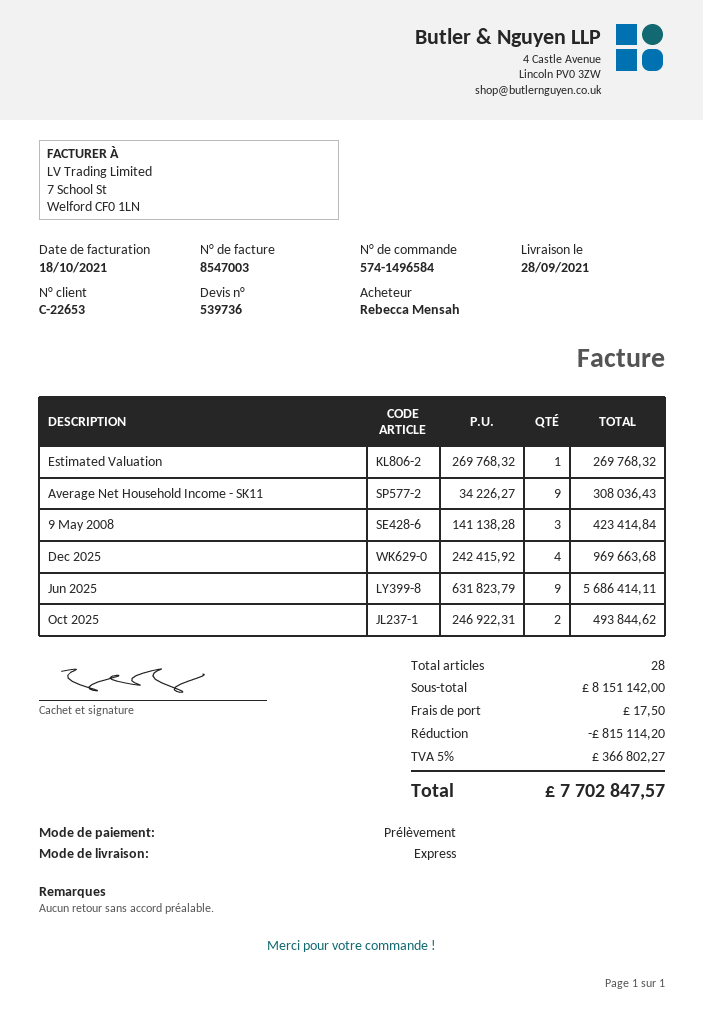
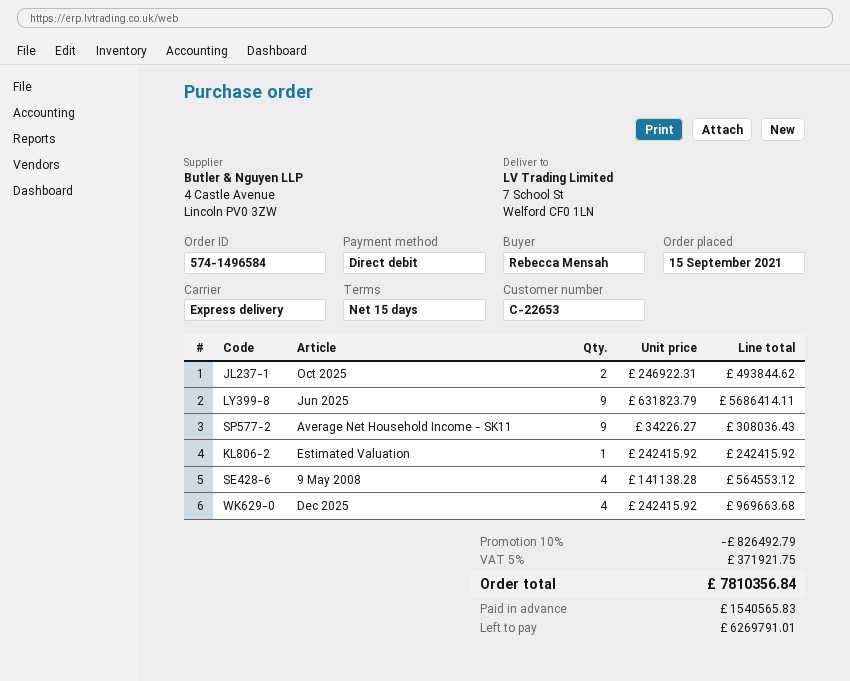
Estimated Valuation: 1 x 269768.32 = 269768.32 -> 1 x 242415.92 = 242415.92
9 May 2008: 3 x 141138.28 = 423414.84 -> 4 x 141138.28 = 564553.12
discount: 815114.20 -> 826492.79
shipping: 17.50 -> none
tax: 5% = 366802.27 -> 5% = 371921.75
total: 7702847.57 -> 7810356.84

